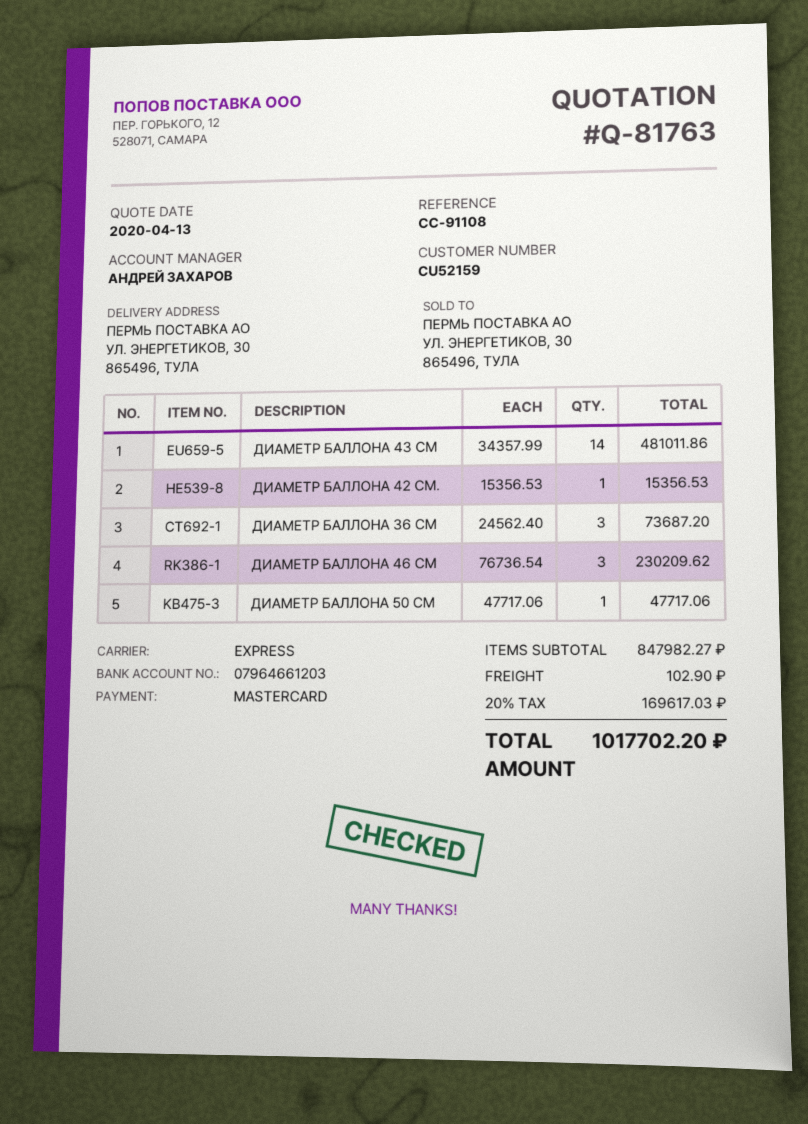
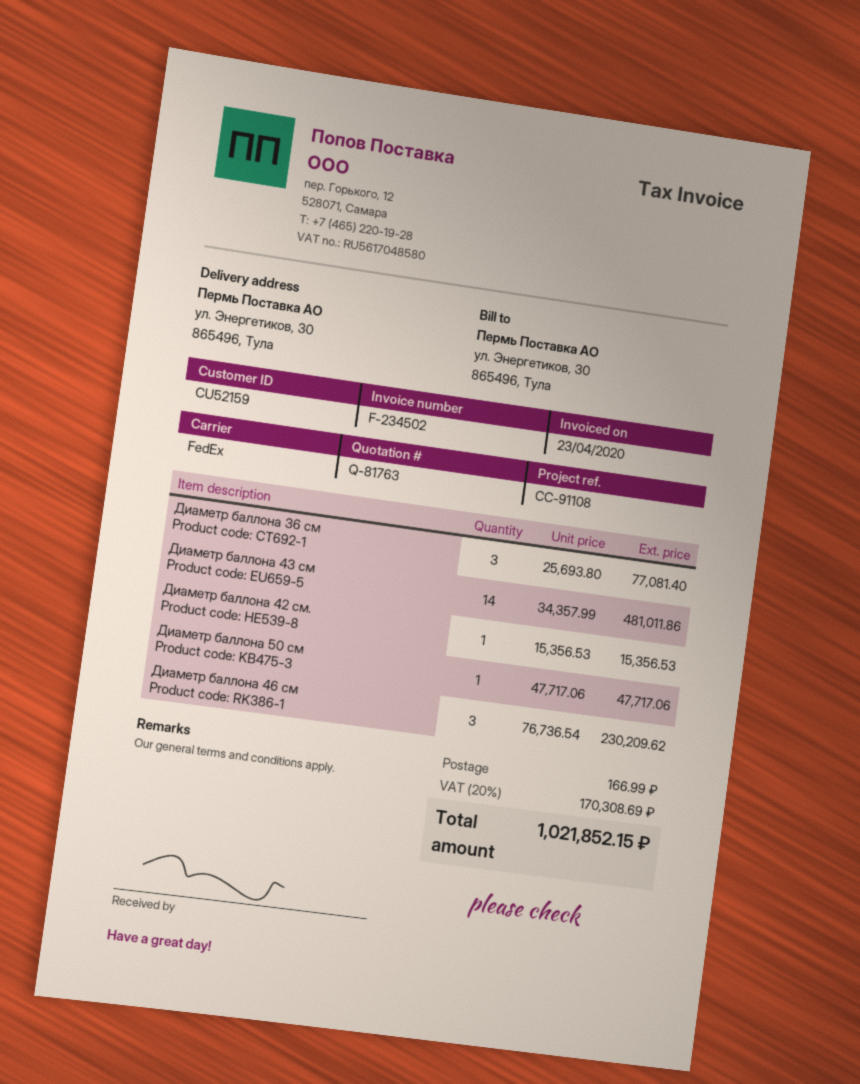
shipping method: express -> FedEx
ДИАМЕТР БАЛЛОНА 36 СМ: 3 x 24562.40 = 73687.20 -> 3 x 25693.80 = 77081.40
shipping: 102.90 -> 166.99
tax: 20% = 169617.03 -> 20% = 170308.69
total: 1017702.20 -> 1021852.15

